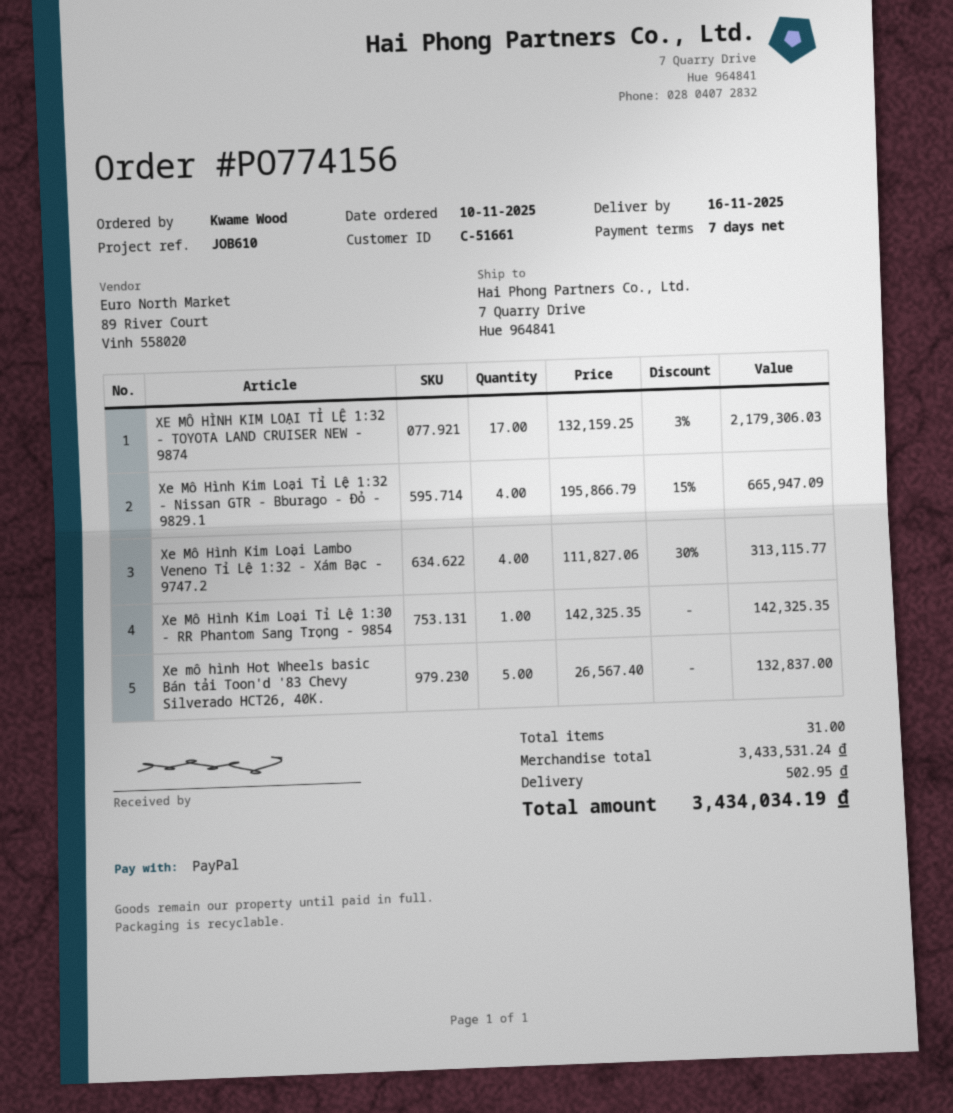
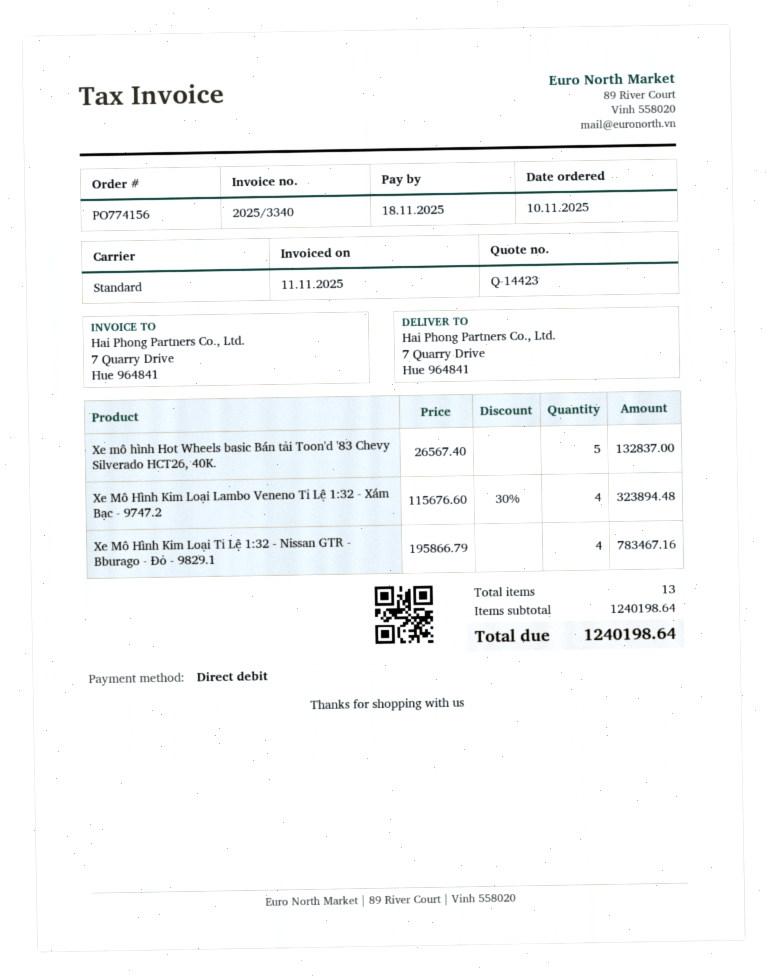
payment method: PayPal -> direct debit
XE MÔ HÌNH KIM LOẠI TỈ LỆ 1:32 - TOYOTA LAND CRUISER NEW - 9874: 17 x 132159.25 - 3% = 2179306.03 -> none
Xe Mô Hình Kim Loại Tỉ Lệ 1:32 - Nissan GTR - Bburago - Đỏ - 9829.1: 4 x 195866.79 - 15% = 665947.09 -> 4 x 195866.79 = 783467.16
Xe Mô Hình Kim Loại Lambo Veneno Tỉ Lệ 1:32 - Xám Bạc - 9747.2: 4 x 111827.06 - 30% = 313115.77 -> 4 x 115676.60 - 30% = 323894.48
Xe Mô Hình Kim Loại Tỉ Lệ 1:30 - RR Phantom Sang Trọng - 9854: 1 x 142325.35 = 142325.35 -> none
total quantity: 31 -> 13
subtotal: 3433531.24 -> 1240198.64
shipping: 502.95 -> none
total: 3434034.19 -> 1240198.64

